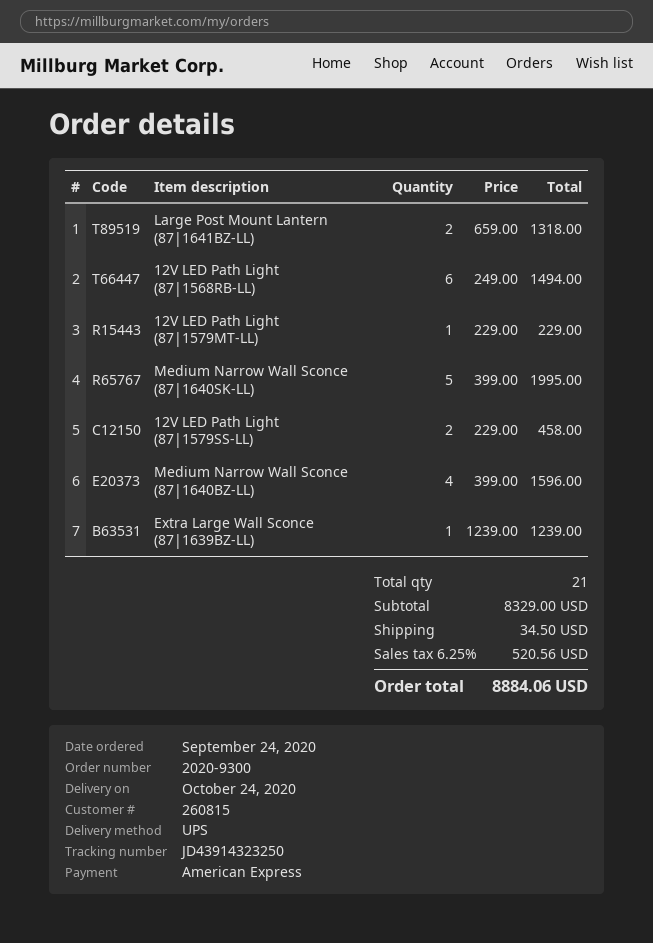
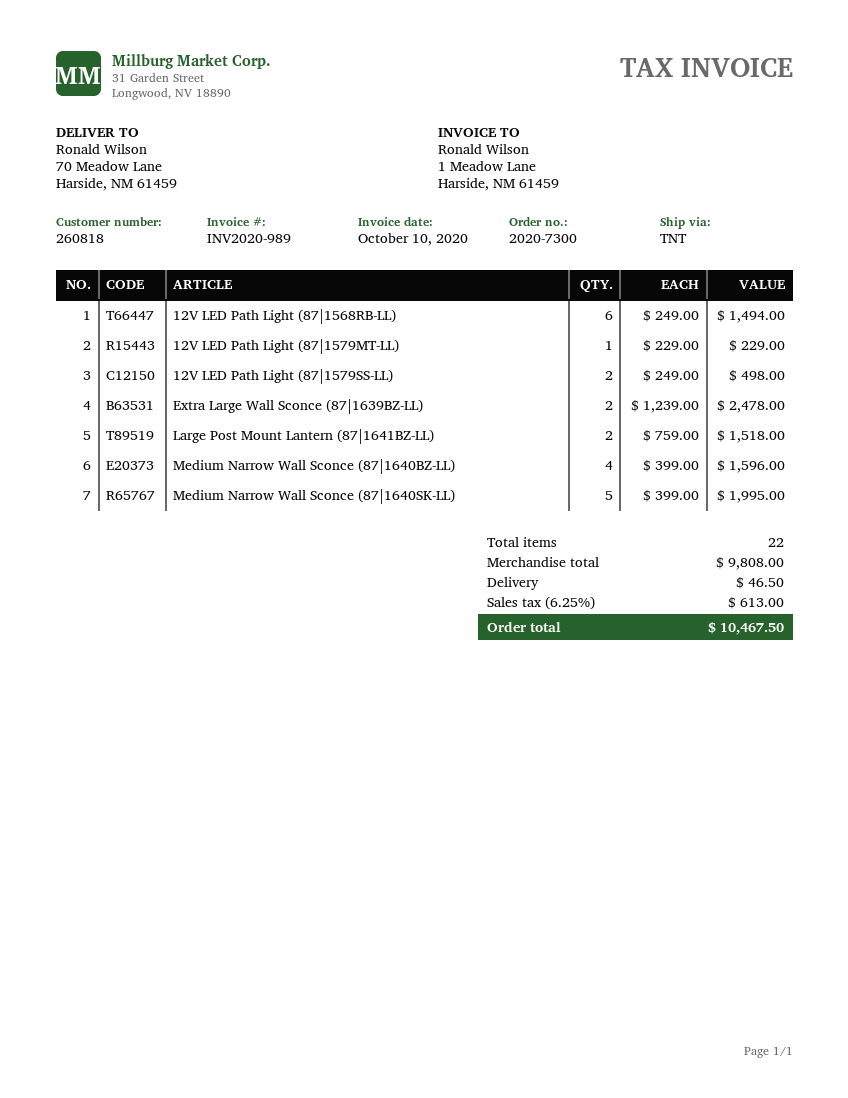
order number: 2020-9300 -> 2020-7300
customer number: 260815 -> 260818
shipping method: UPS -> TNT
Large Post Mount Lantern (87|1641BZ-LL): 2 x 659.00 = 1318.00 -> 2 x 759.00 = 1518.00
12V LED Path Light (87|1579SS-LL): 2 x 229.00 = 458.00 -> 2 x 249.00 = 498.00
Extra Large Wall Sconce (87|1639BZ-LL): 1 x 1239.00 = 1239.00 -> 2 x 1239.00 = 2478.00
total quantity: 21 -> 22
subtotal: 8329.00 -> 9808.00
shipping: 34.50 -> 46.50
tax: 6.25% = 520.56 -> 6.25% = 613.00
total: 8884.06 -> 10467.50

